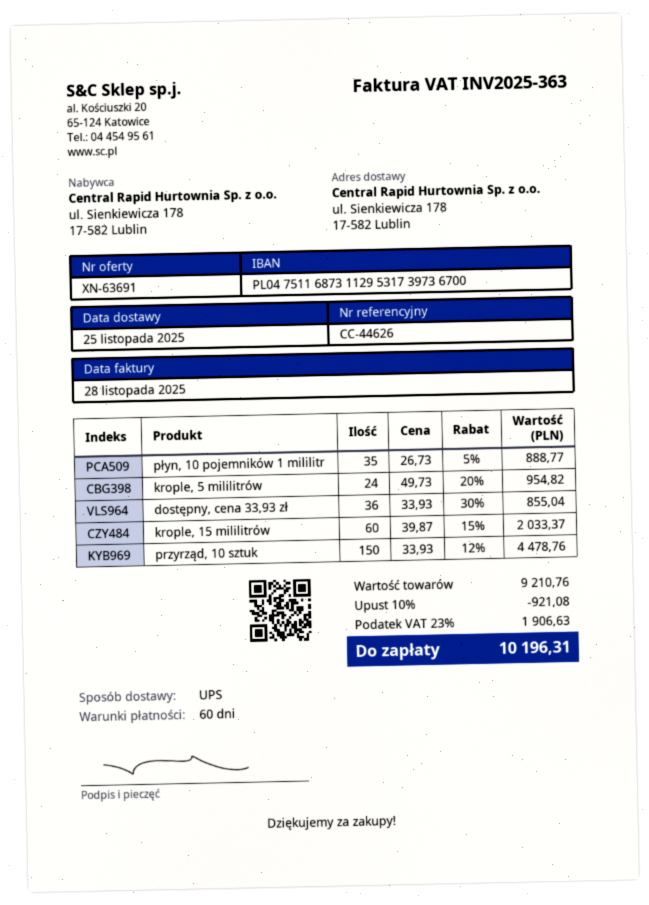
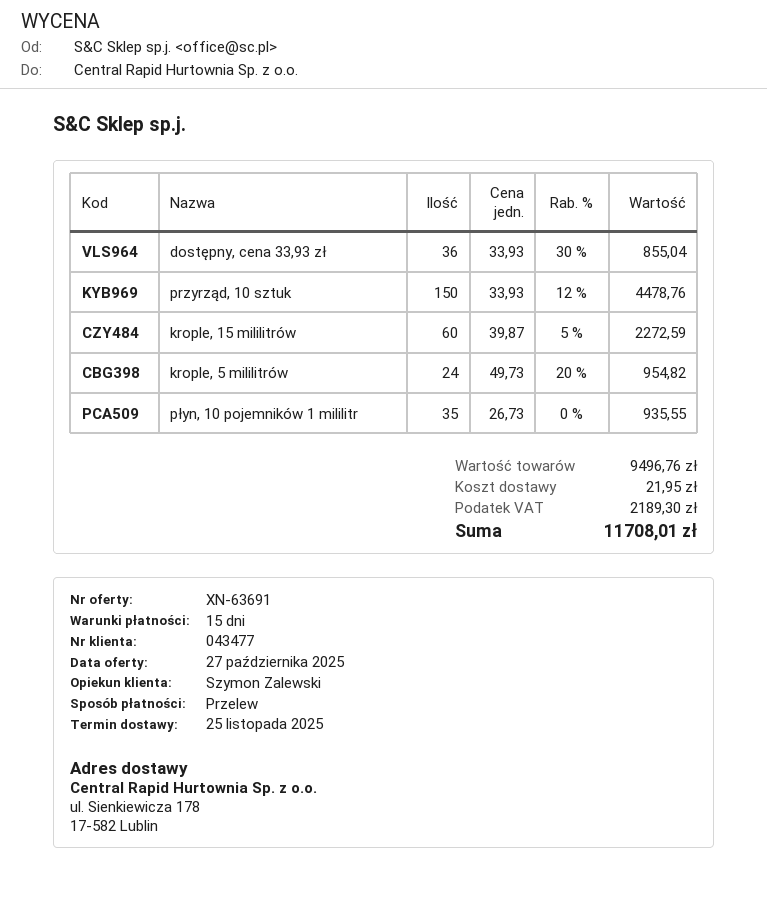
payment terms: 60 days -> 15 days
płyn, 10 pojemników 1 mililitr: 35 x 26.73 - 5% = 888.77 -> 35 x 26.73 = 935.55
krople, 15 mililitrów: 60 x 39.87 - 15% = 2033.37 -> 60 x 39.87 - 5% = 2272.59
subtotal: 9210.76 -> 9496.76
discount: 10% = 921.08 -> none
shipping: none -> 21.95
tax: 1906.63 -> 2189.30
total: 10196.31 -> 11708.01

